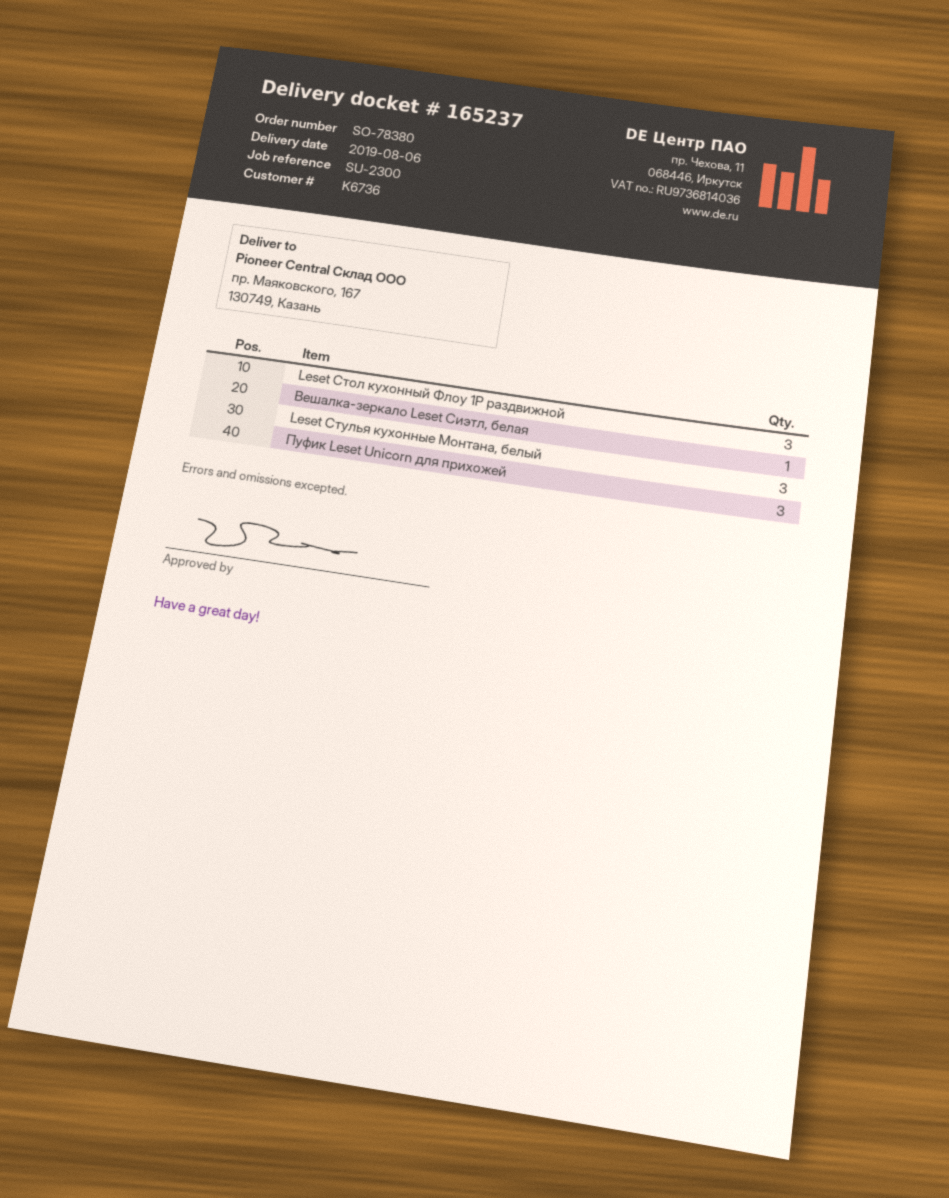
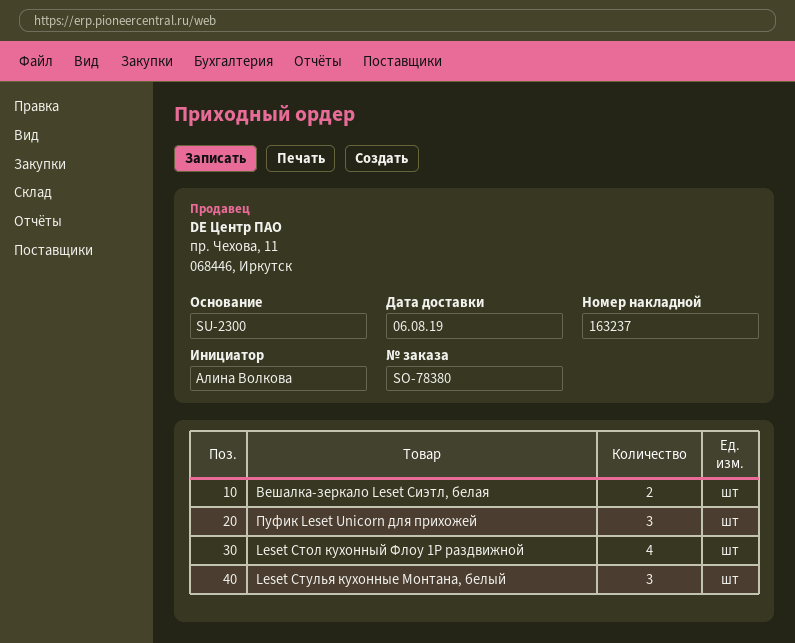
delivery note number: 165237 -> 163237
Leset Стол кухонный Флоу 1Р раздвижной: 3 -> 4
Вешалка-зеркало Leset Сиэтл, белая: 1 -> 2

